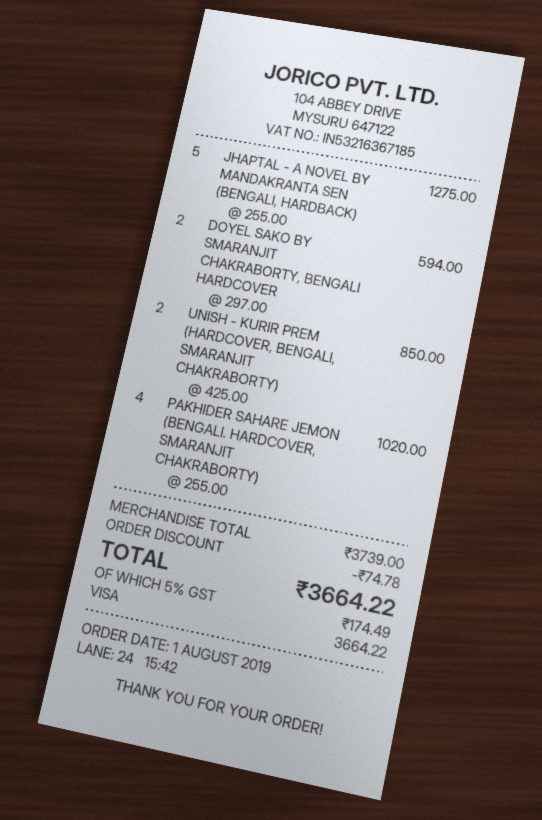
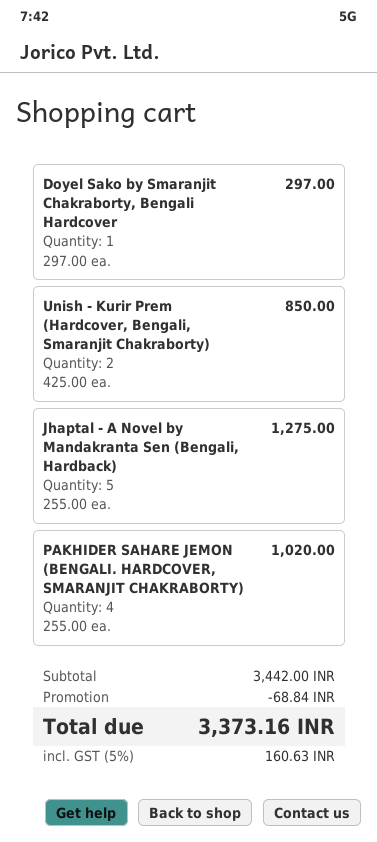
DOYEL SAKO BY SMARANJIT CHAKRABORTY, BENGALI HARDCOVER: 2 x 297.00 = 594.00 -> 1 x 297.00 = 297.00
subtotal: 3739.00 -> 3442.00
discount: 74.78 -> 68.84
tax: 5% = 174.49 -> 5% = 160.63
total: 3664.22 -> 3373.16

